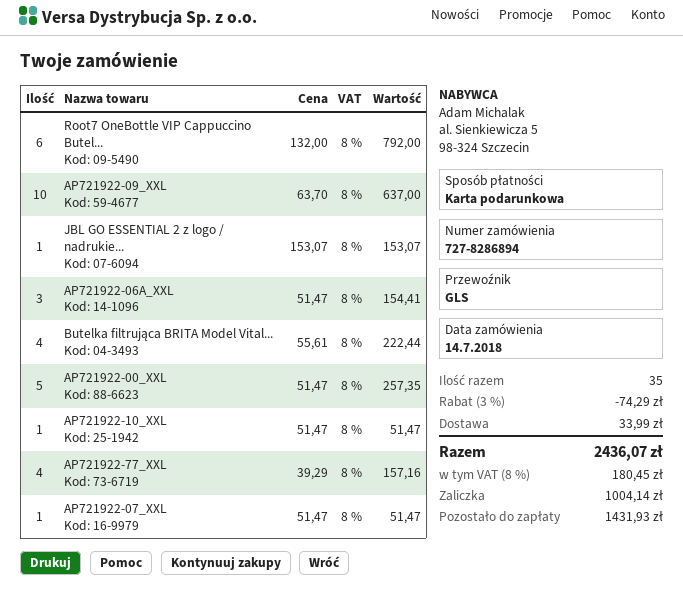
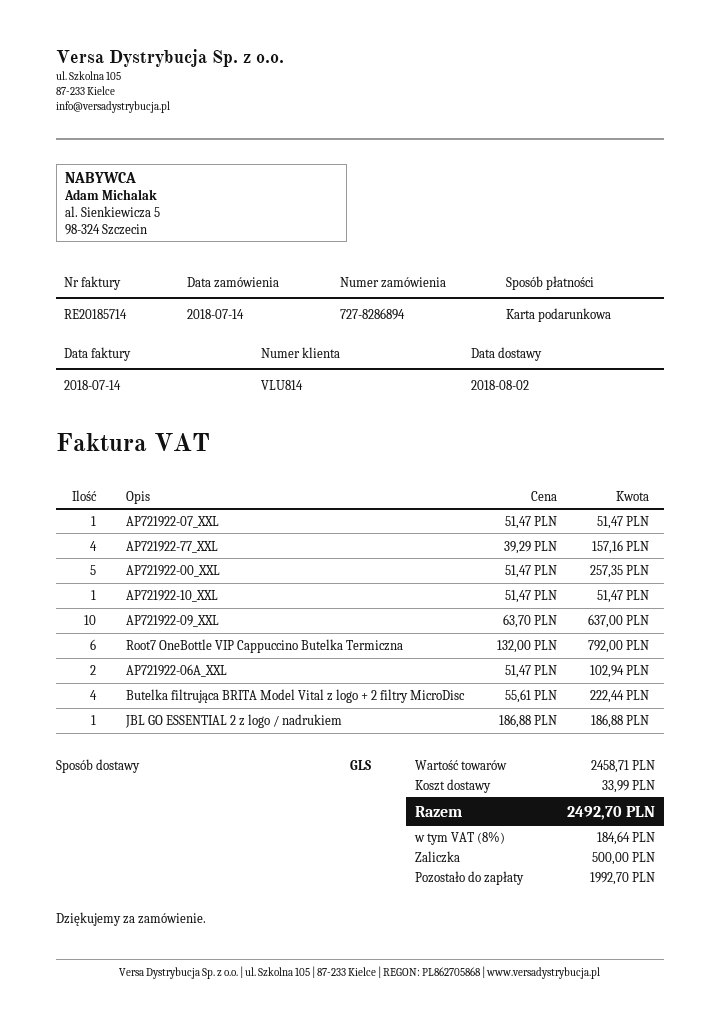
JBL GO ESSENTIAL 2 z logo / nadrukie...: 1 x 153.07 = 153.07 -> 1 x 186.88 = 186.88
AP721922-06A_XXL: 3 x 51.47 = 154.41 -> 2 x 51.47 = 102.94
discount: 3% = 74.29 -> none
tax: 8% = 180.45 -> 8% = 184.64
total: 2436.07 -> 2492.70
deposit: 1004.14 -> 500.00
balance: 1431.93 -> 1992.70

